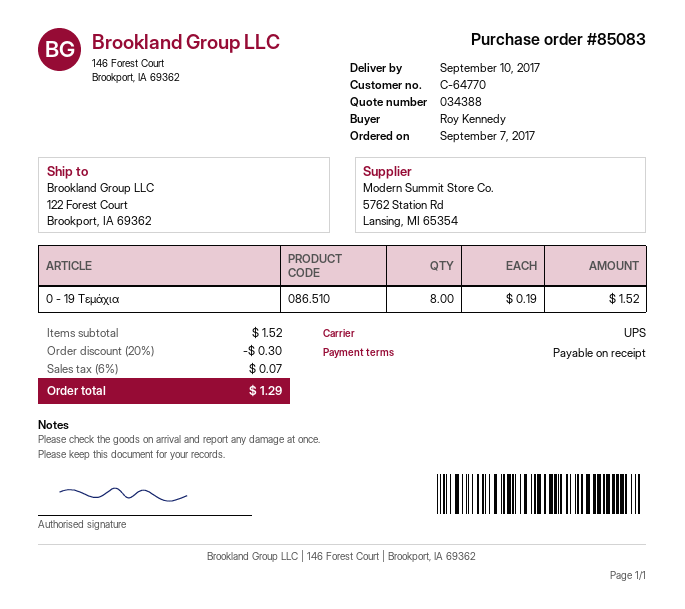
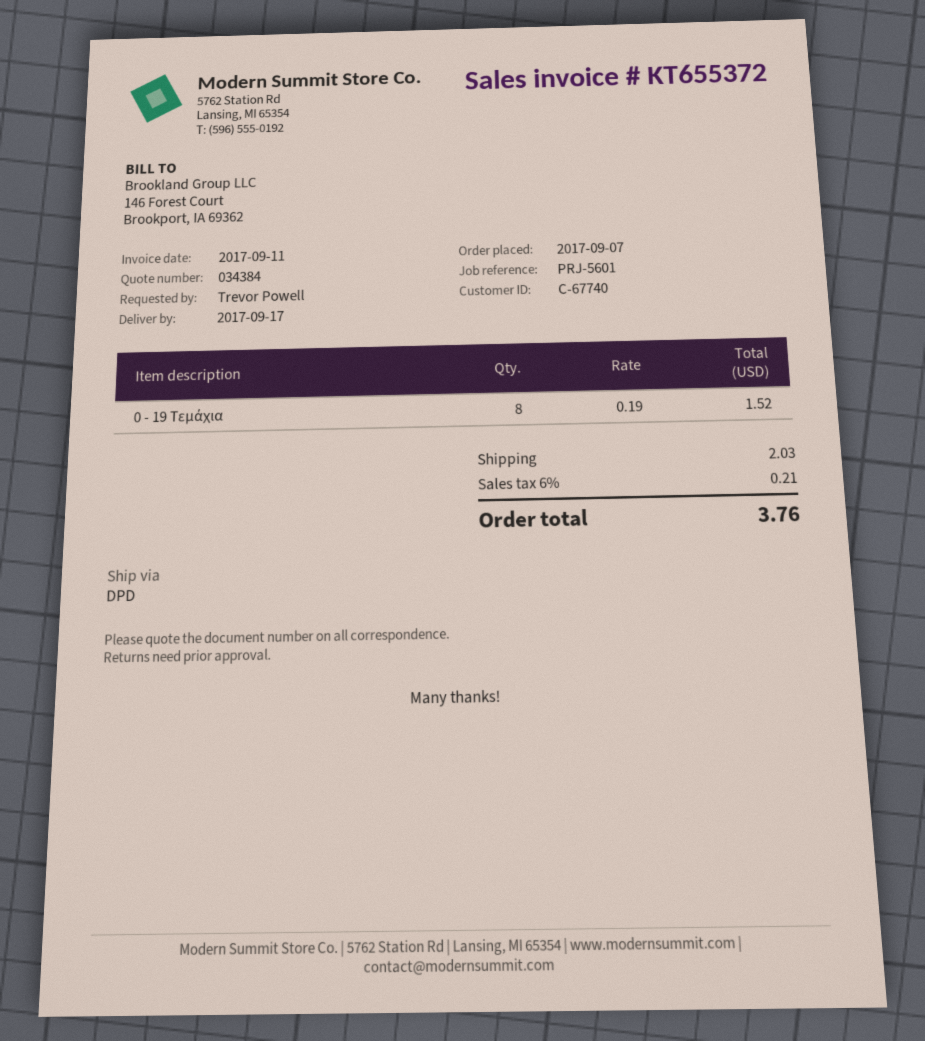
quote number: 034388 -> 034384
delivery date: 2017-09-10 -> 2017-09-17
customer number: C-64770 -> C-67740
ordered by: Roy Kennedy -> Trevor Powell
shipping method: UPS -> DPD
discount: 20% = 0.30 -> none
shipping: none -> 2.03
tax: 6% = 0.07 -> 6% = 0.21
total: 1.29 -> 3.76

